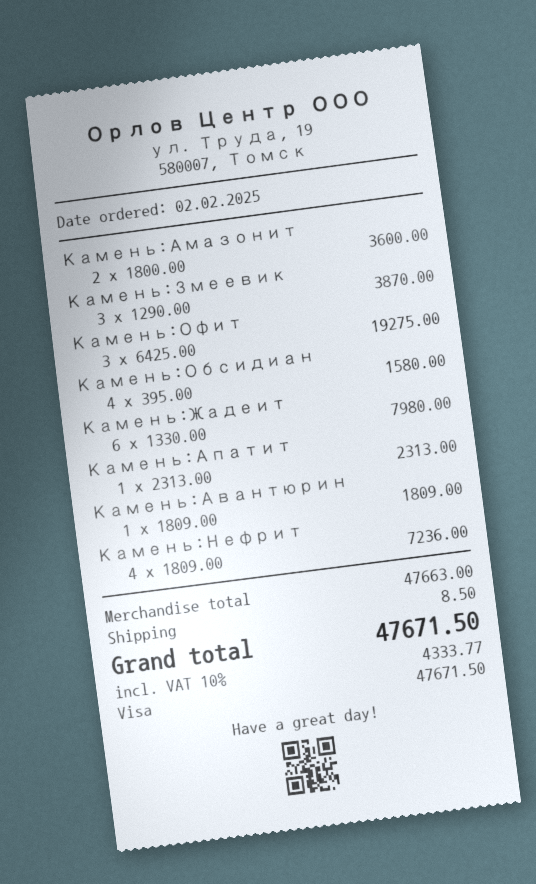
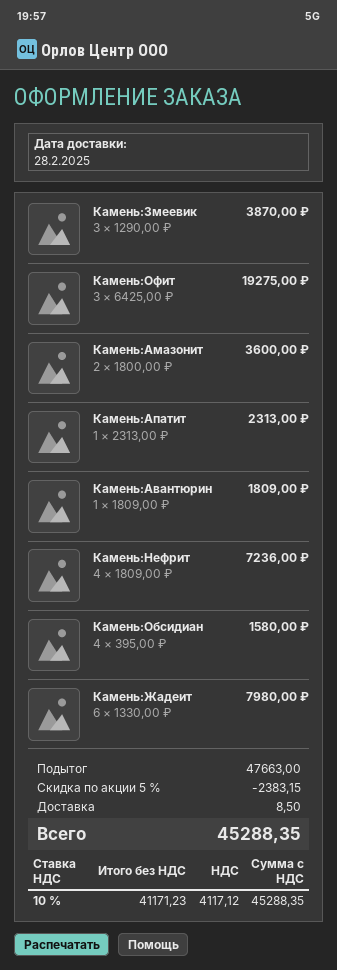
discount: none -> 5% = 2383.15
tax: 10% = 4333.77 -> 10% = 4117.12
total: 47671.50 -> 45288.35

